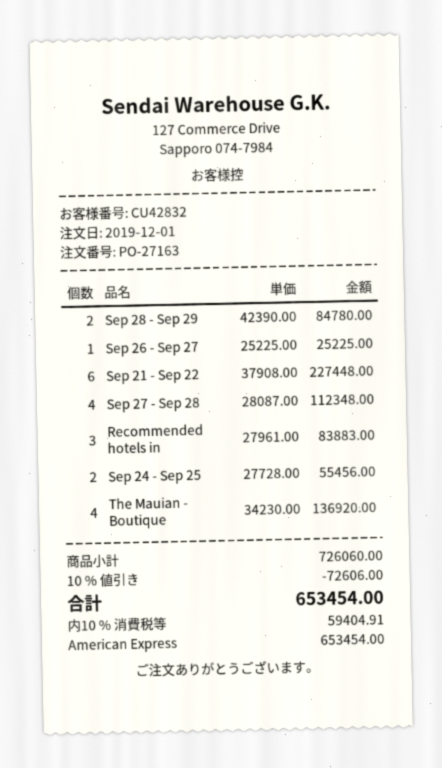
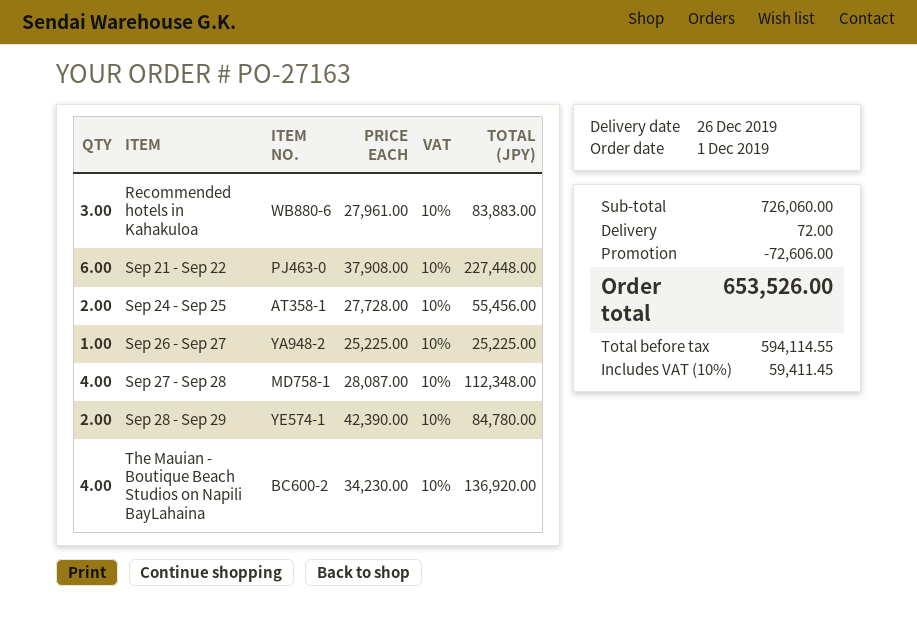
shipping: none -> 72.00
tax: 10% = 59404.91 -> 10% = 59411.45
total: 653454.00 -> 653526.00

